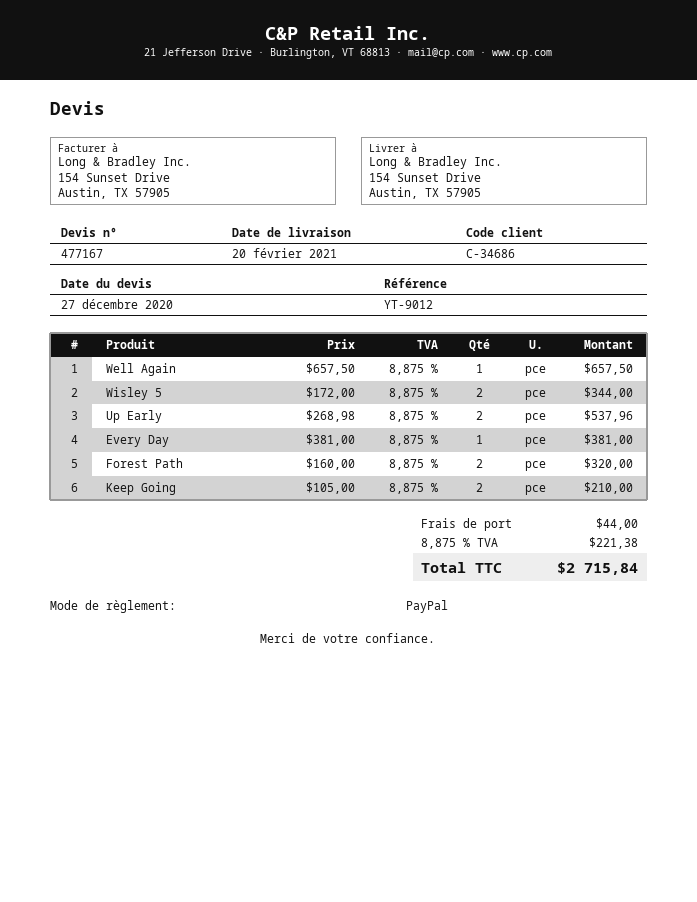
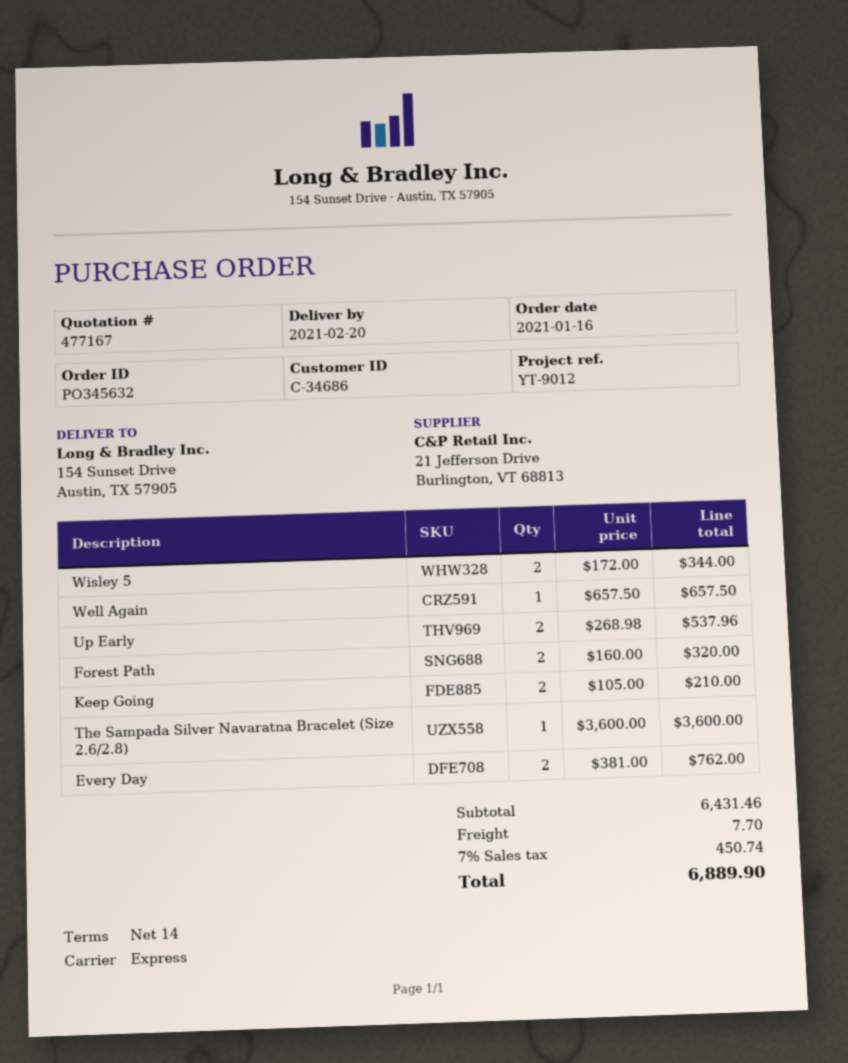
Every Day: 1 x 381.00 = 381.00 -> 2 x 381.00 = 762.00
The Sampada Silver Navaratna Bracelet (Size 2.6/2.8): none -> 1 x 3600.00 = 3600.00
shipping: 44.00 -> 7.70
tax: 8.875% = 221.38 -> 7% = 450.74
total: 2715.84 -> 6889.90

